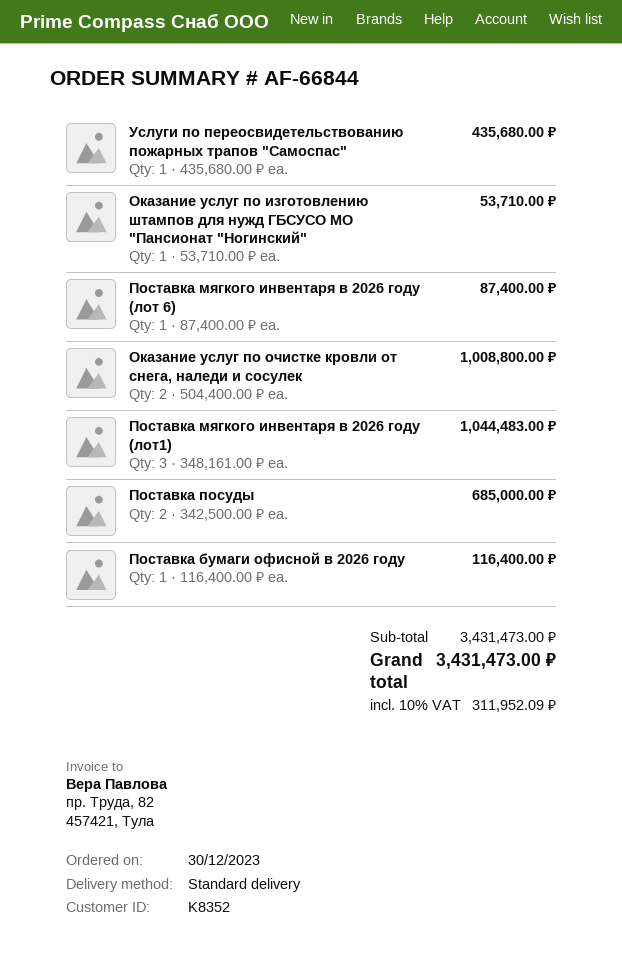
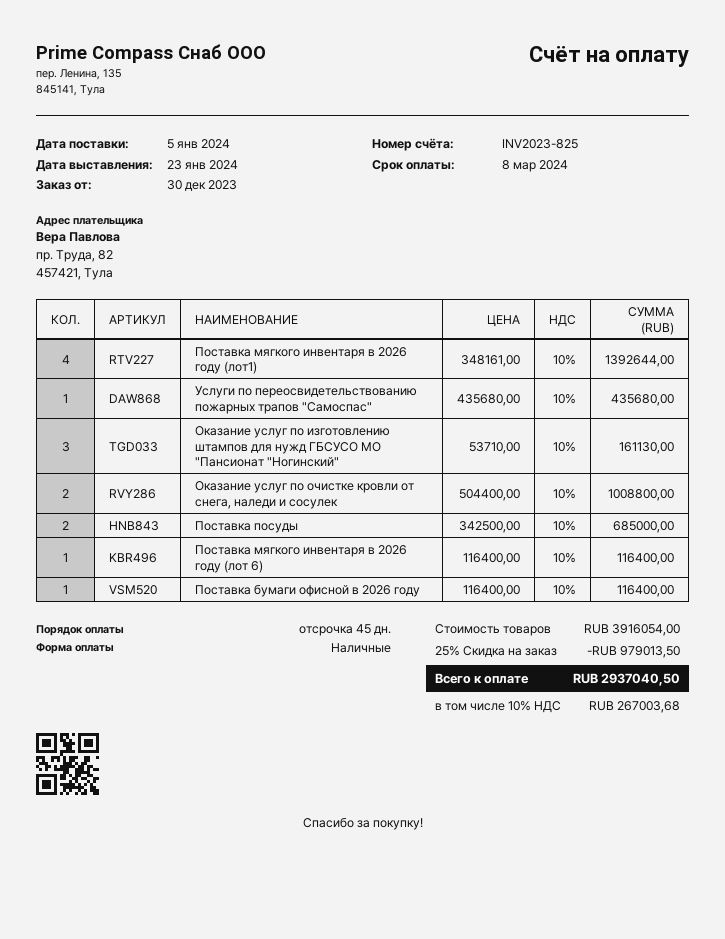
Оказание услуг по изготовлению штампов для нужд ГБСУСО МО "Пансионат "Ногинский": 1 x 53710.00 = 53710.00 -> 3 x 53710.00 = 161130.00
Поставка мягкого инвентаря в 2026 году (лот 6): 1 x 87400.00 = 87400.00 -> 1 x 116400.00 = 116400.00
Поставка мягкого инвентаря в 2026 году (лот1): 3 x 348161.00 = 1044483.00 -> 4 x 348161.00 = 1392644.00
subtotal: 3431473.00 -> 3916054.00
discount: none -> 25% = 979013.50
tax: 10% = 311952.09 -> 10% = 267003.68
total: 3431473.00 -> 2937040.50

